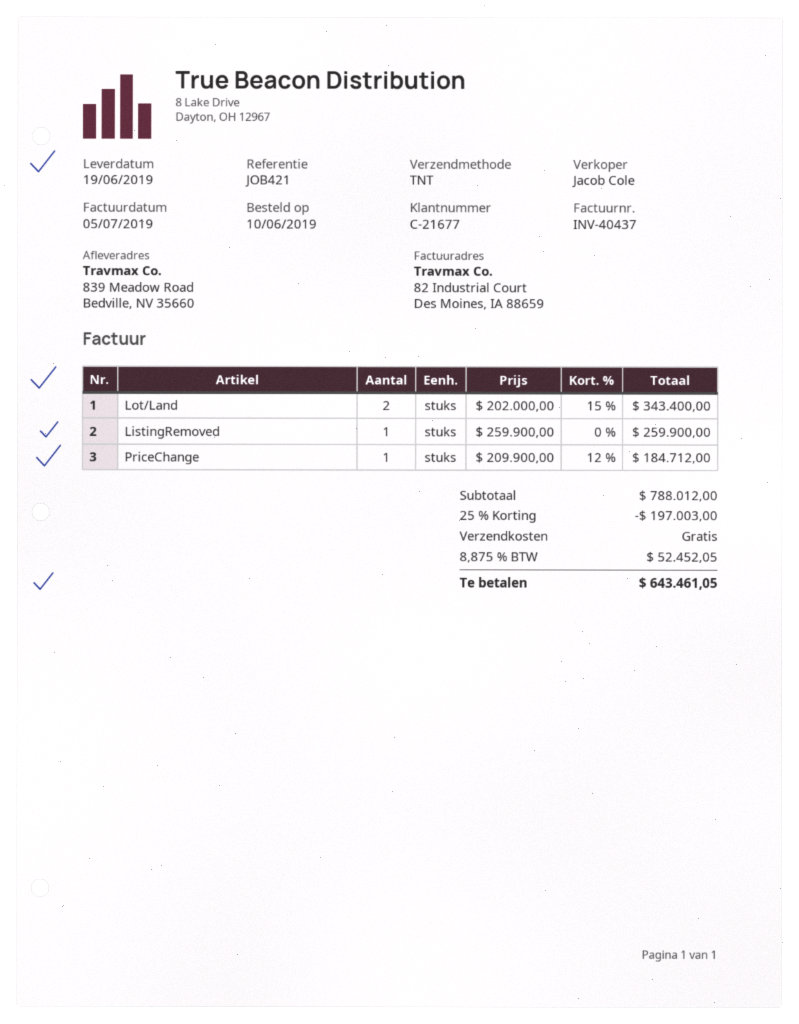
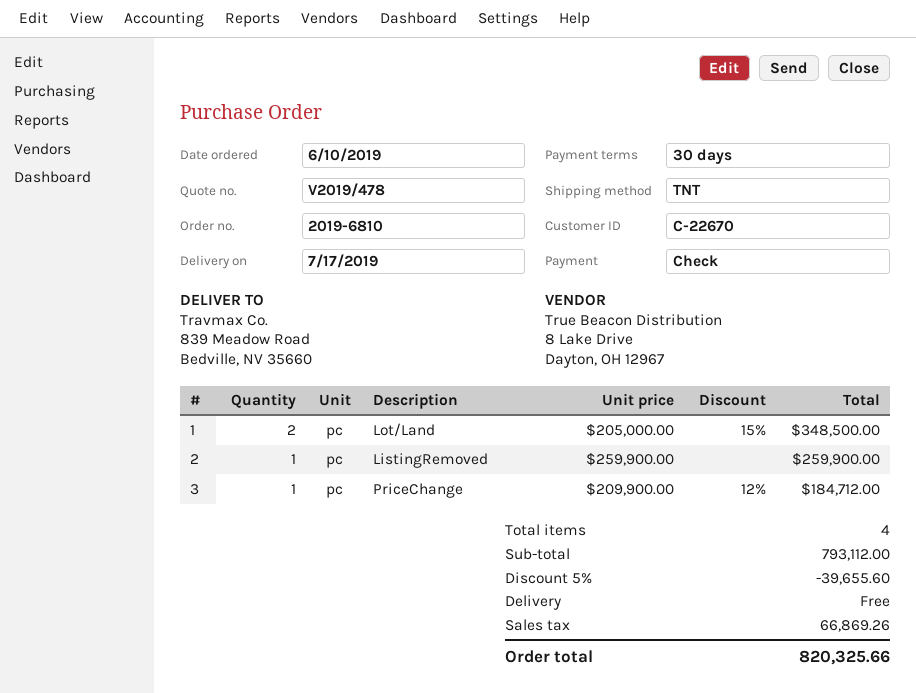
delivery date: 2019-06-19 -> 2019-07-17
customer number: C-21677 -> C-22670
Lot/Land: 2 x 202000.00 - 15% = 343400.00 -> 2 x 205000.00 - 15% = 348500.00
subtotal: 788012.00 -> 793112.00
discount: 25% = 197003.00 -> 5% = 39655.60
tax: 52452.05 -> 66869.26
total: 643461.05 -> 820325.66

